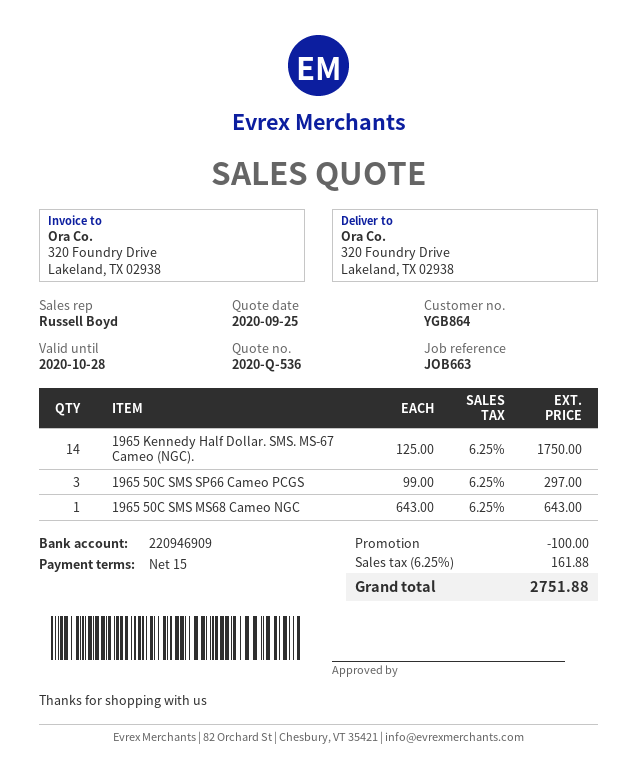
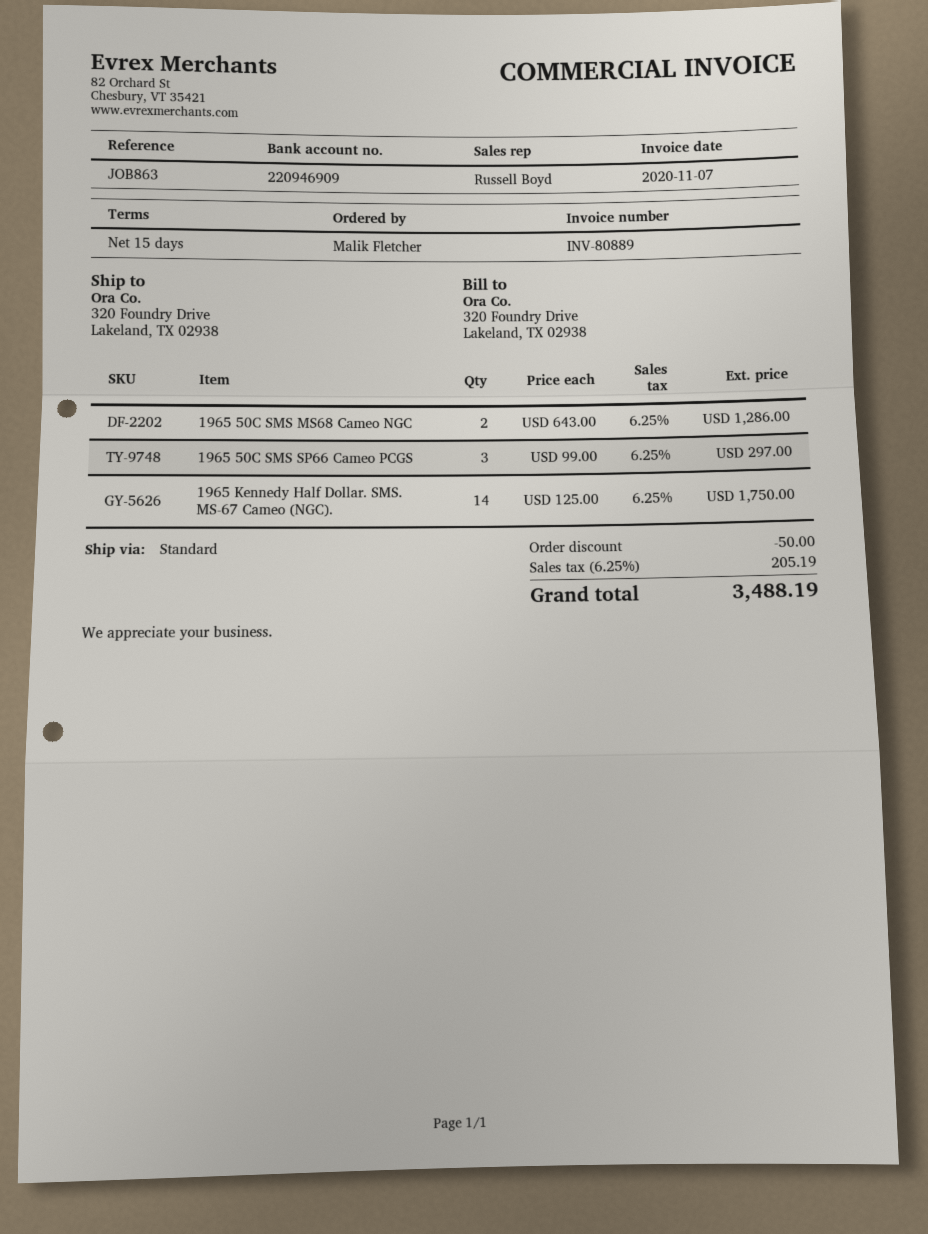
reference: JOB663 -> JOB863
1965 50C SMS MS68 Cameo NGC: 1 x 643.00 = 643.00 -> 2 x 643.00 = 1286.00
discount: 100.00 -> 50.00
tax: 6.25% = 161.88 -> 6.25% = 205.19
total: 2751.88 -> 3488.19

